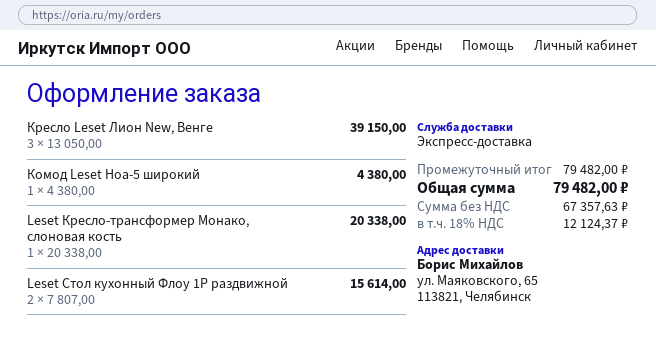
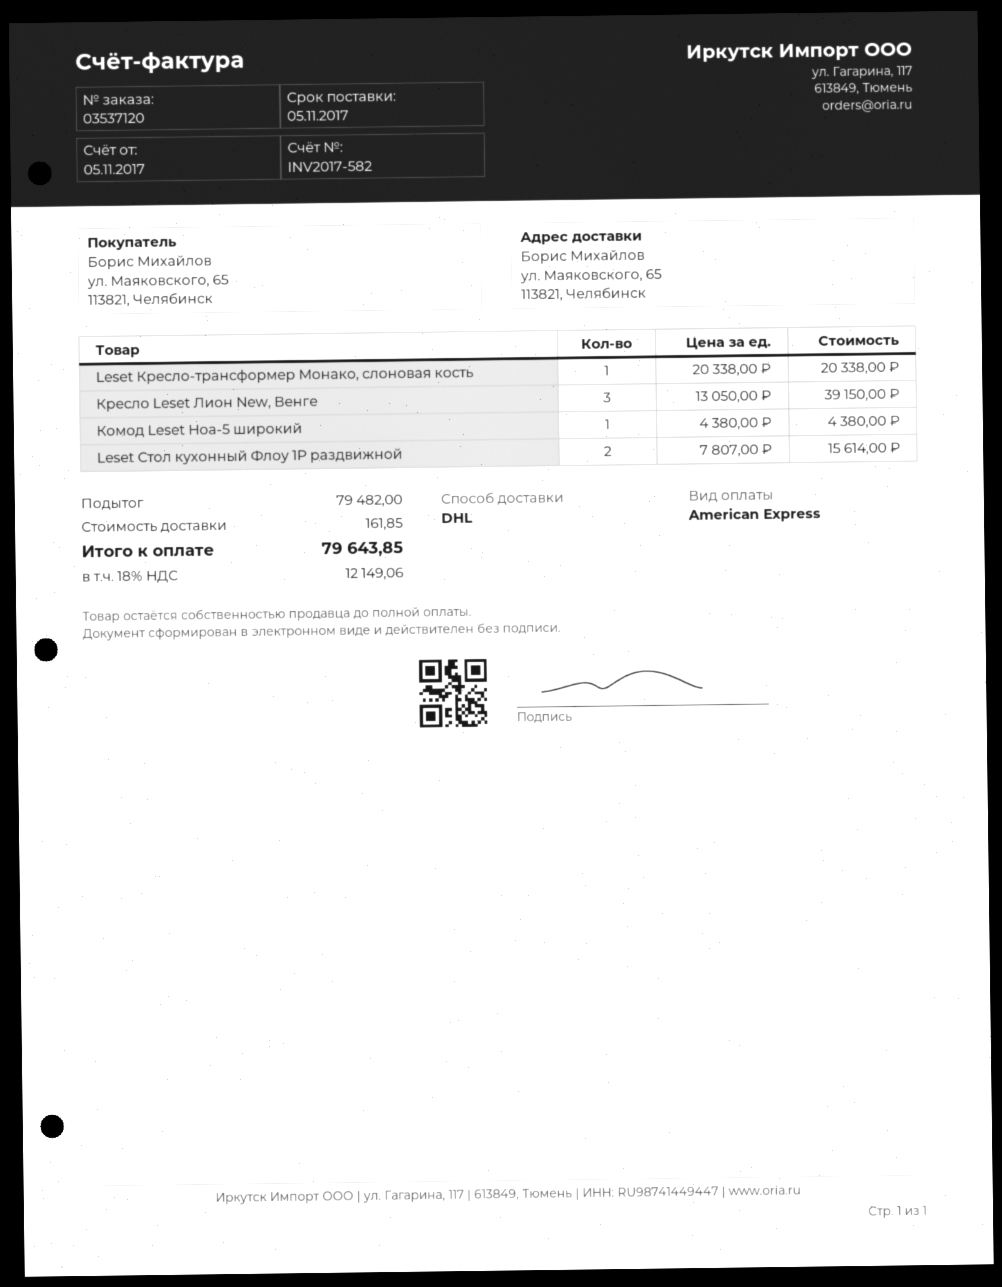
shipping method: express -> DHL
shipping: none -> 161.85
tax: 18% = 12124.37 -> 18% = 12149.06
total: 79482.00 -> 79643.85

